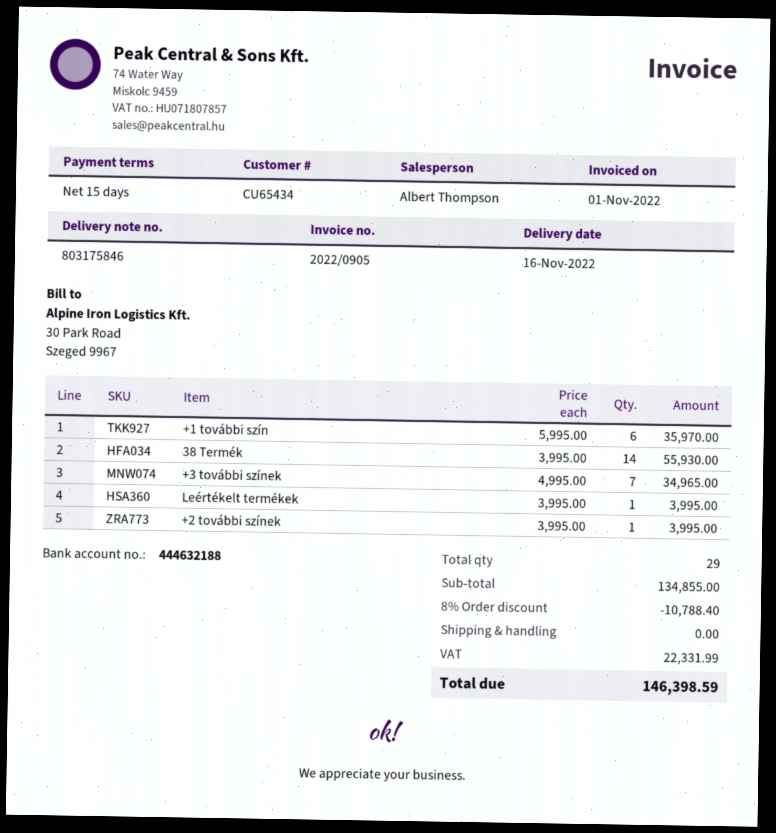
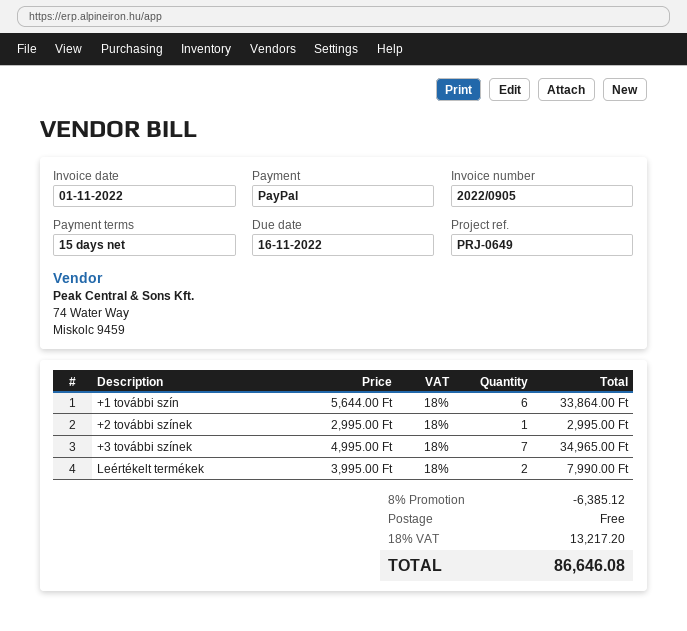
+1 további szín: 6 x 5995.00 = 35970.00 -> 6 x 5644.00 = 33864.00
38 Termék: 14 x 3995.00 = 55930.00 -> none
Leértékelt termékek: 1 x 3995.00 = 3995.00 -> 2 x 3995.00 = 7990.00
+2 további színek: 1 x 3995.00 = 3995.00 -> 1 x 2995.00 = 2995.00
discount: 8% = 10788.40 -> 8% = 6385.12
tax: 22331.99 -> 13217.20
total: 146398.59 -> 86646.08

